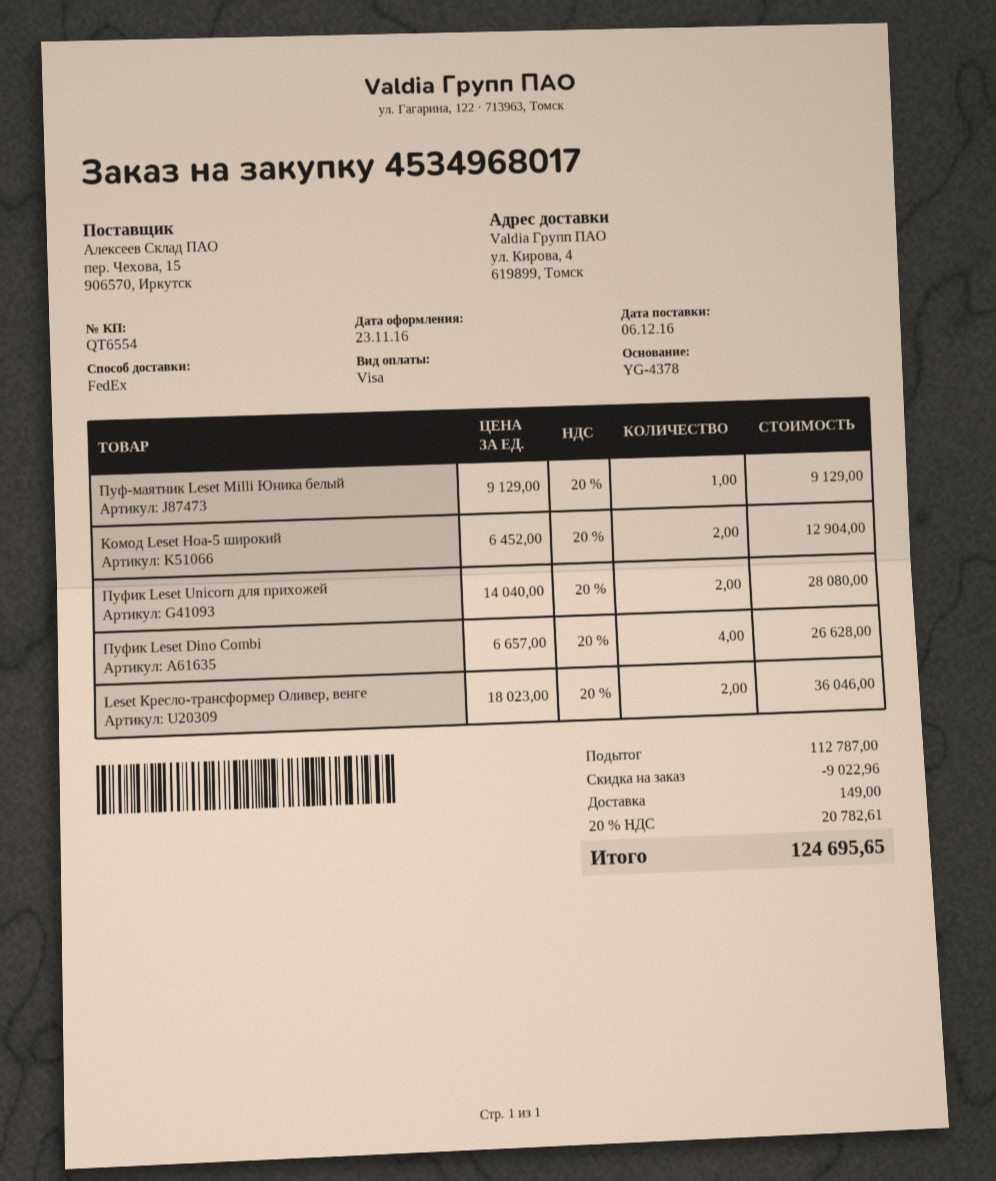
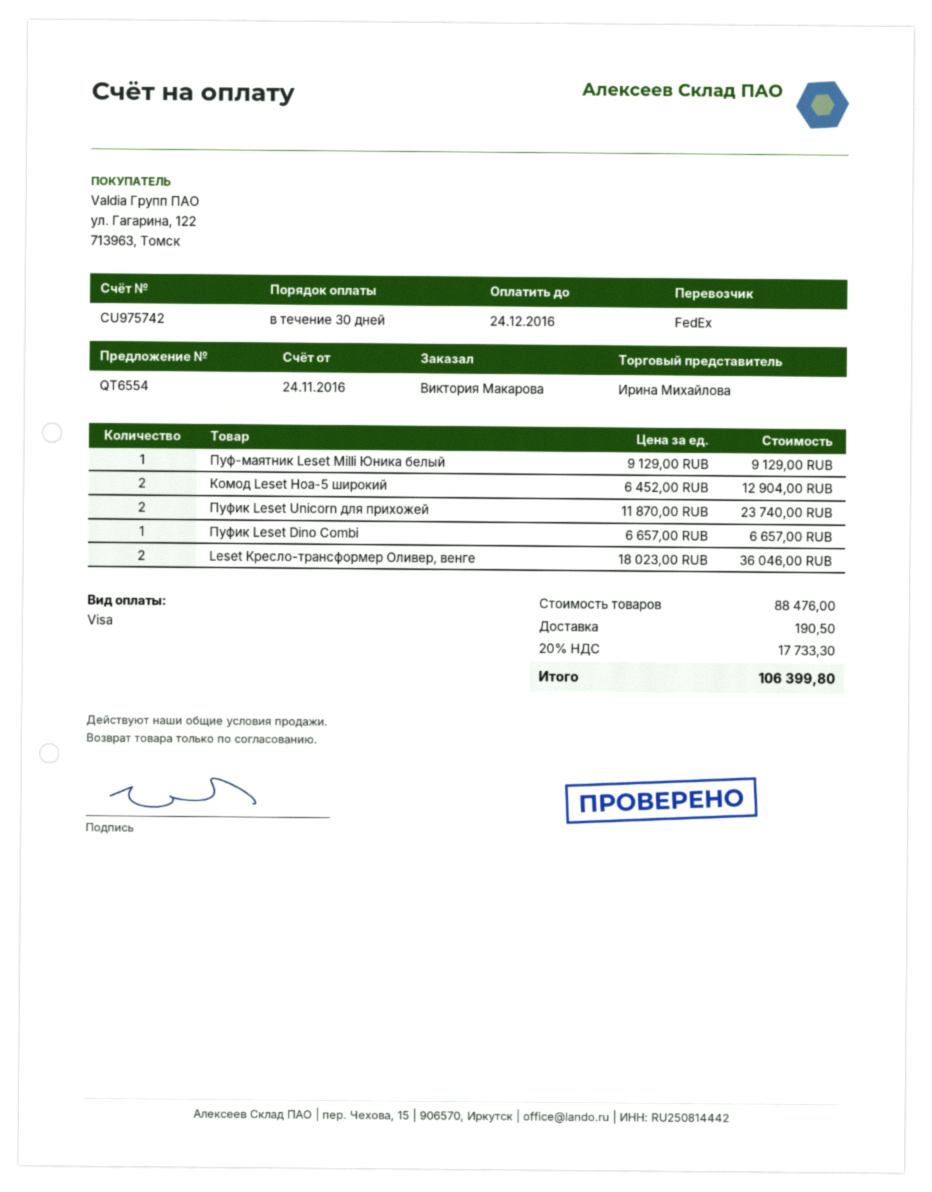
Пуфик Leset Unicorn для прихожей: 2 x 14040.00 = 28080.00 -> 2 x 11870.00 = 23740.00
Пуфик Leset Dino Combi: 4 x 6657.00 = 26628.00 -> 1 x 6657.00 = 6657.00
subtotal: 112787.00 -> 88476.00
discount: 9022.96 -> none
shipping: 149.00 -> 190.50
tax: 20% = 20782.61 -> 20% = 17733.30
total: 124695.65 -> 106399.80

